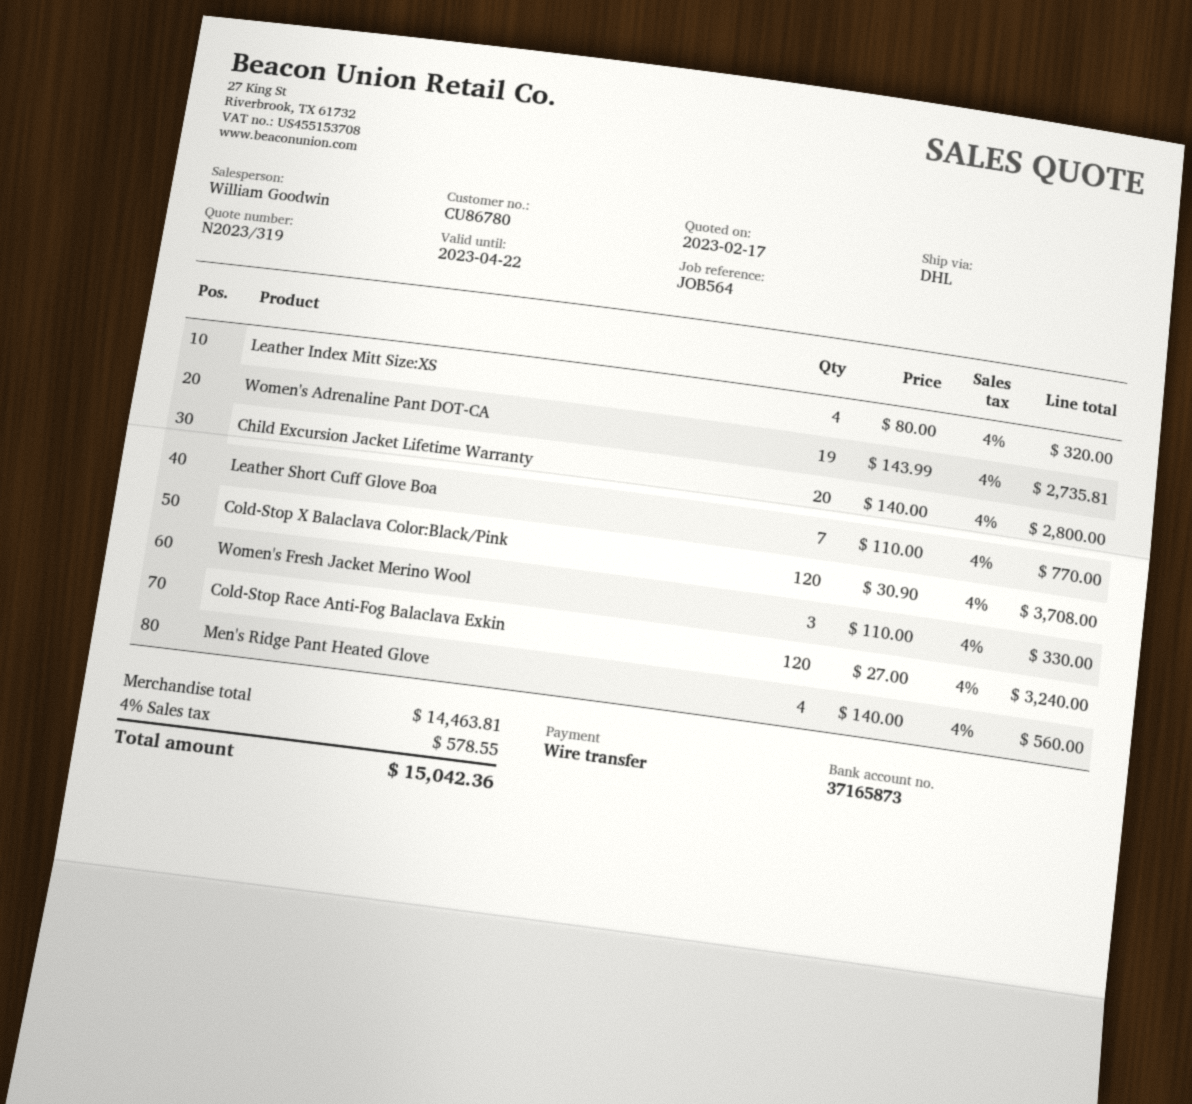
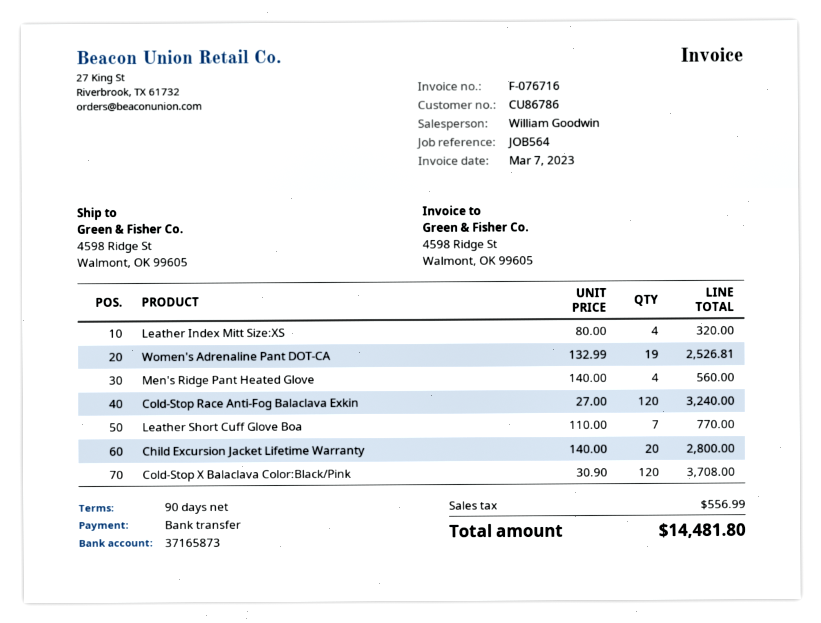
customer number: CU86780 -> CU86786
Women's Adrenaline Pant DOT-CA: 19 x 143.99 = 2735.81 -> 19 x 132.99 = 2526.81
Women's Fresh Jacket Merino Wool: 3 x 110.00 = 330.00 -> none
tax: 578.55 -> 556.99
total: 15042.36 -> 14481.80

